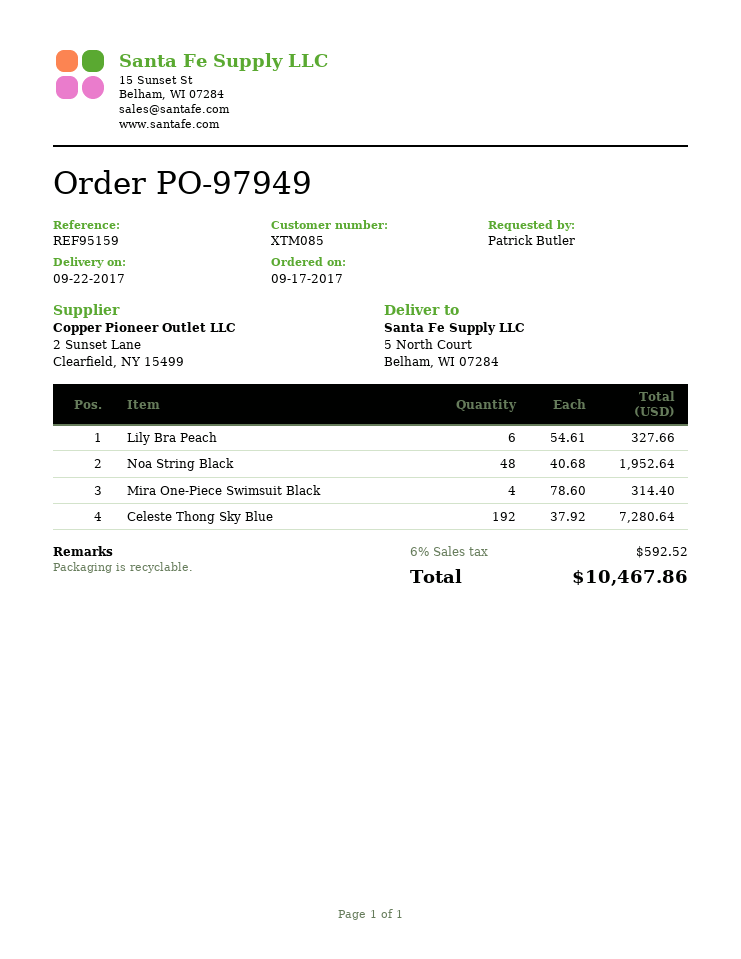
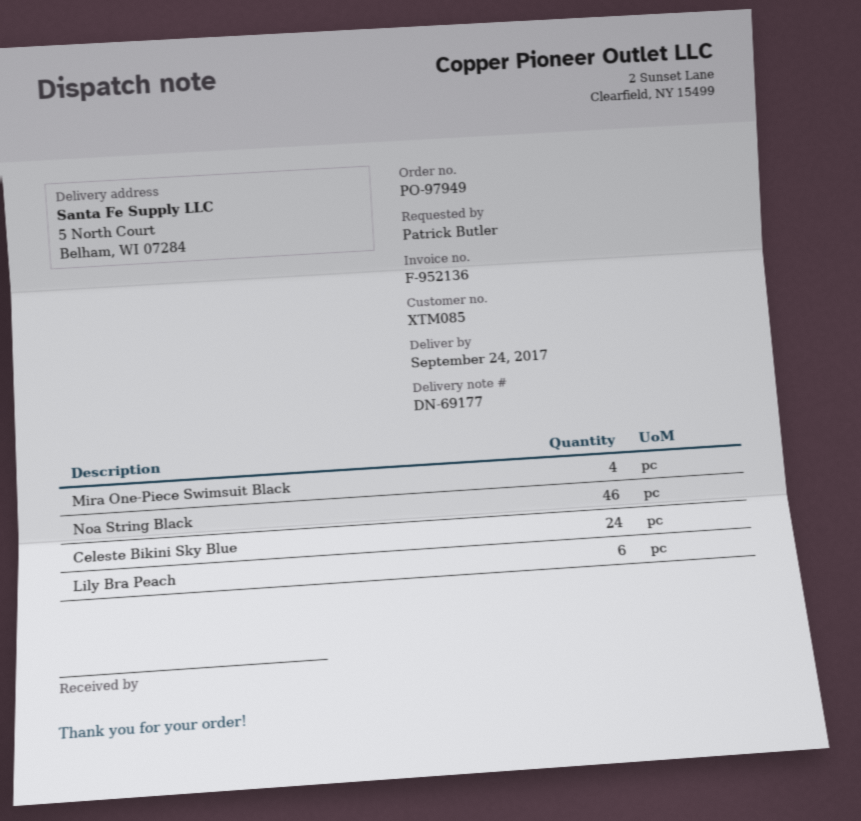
delivery date: 2017-09-22 -> 2017-09-24
Noa String Black: 48 -> 46
Celeste Thong Sky Blue: 192 -> none
Celeste Bikini Sky Blue: none -> 24

